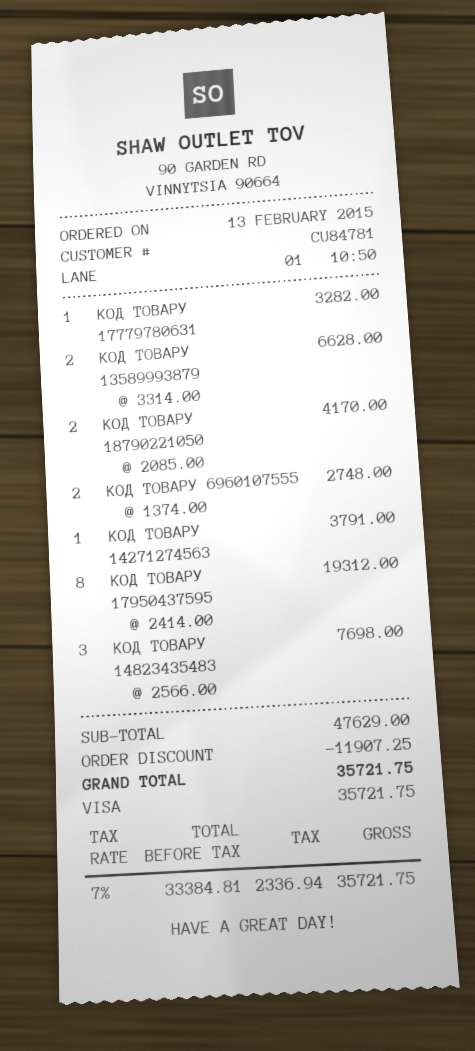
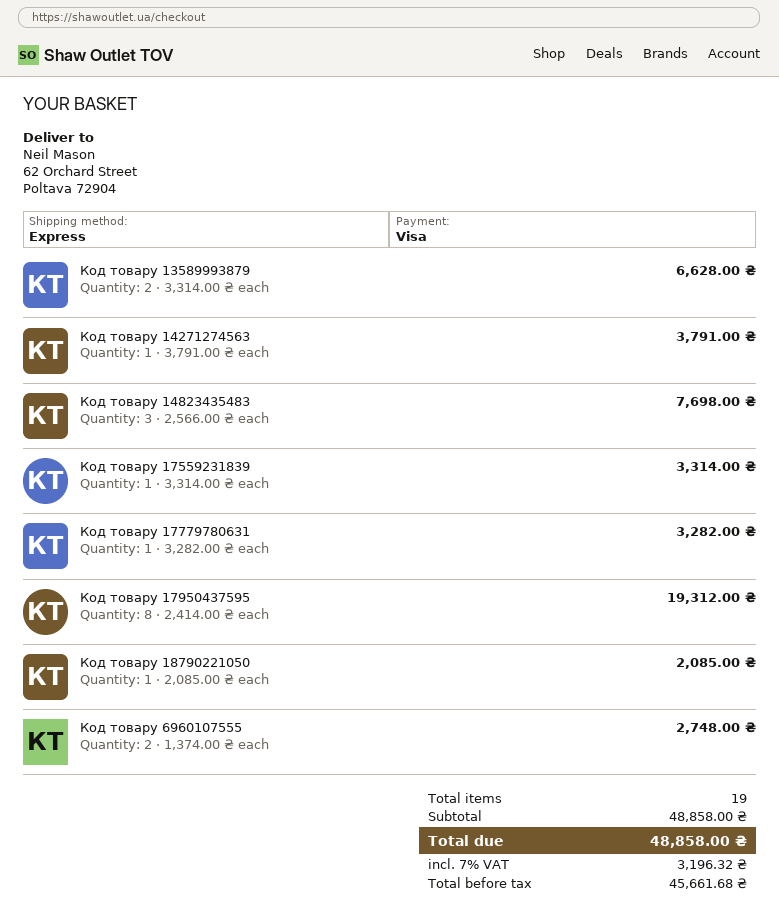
КОД ТОВАРУ 18790221050: 2 x 2085.00 = 4170.00 -> 1 x 2085.00 = 2085.00
Код товару 17559231839: none -> 1 x 3314.00 = 3314.00
subtotal: 47629.00 -> 48858.00
discount: 11907.25 -> none
net: 33384.81 -> 45661.68
tax: 7% = 2336.94 -> 7% = 3196.32
total: 35721.75 -> 48858.00

